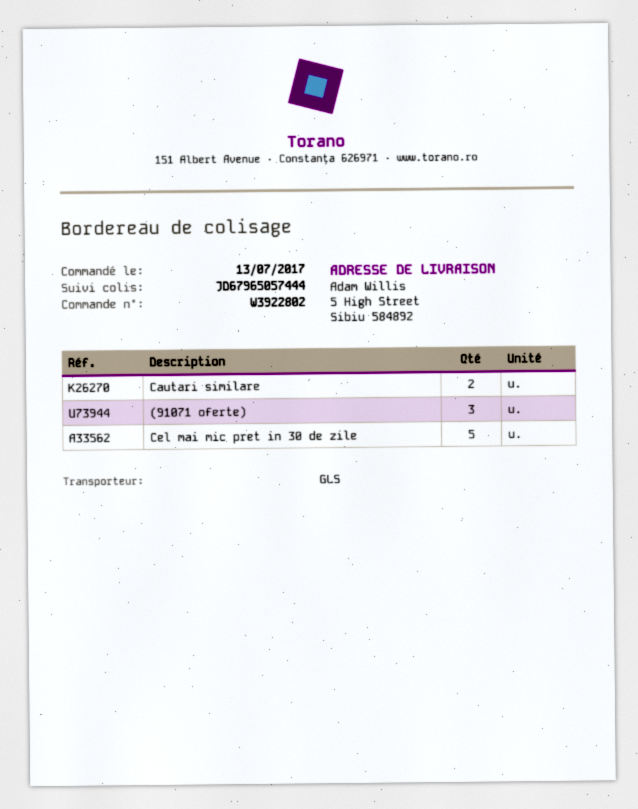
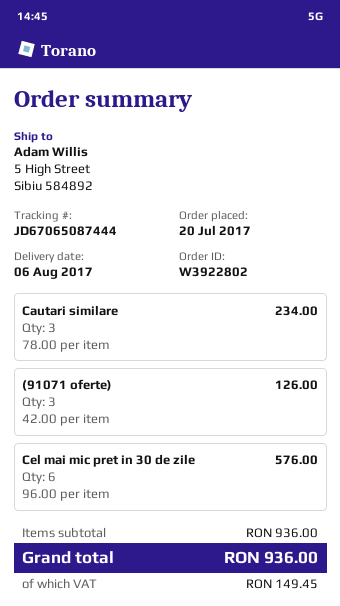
order date: 2017-07-13 -> 2017-07-20
tracking number: JD67965057444 -> JD67065087444
Cautari similare: 2 -> 3
Cel mai mic pret in 30 de zile: 5 -> 6

